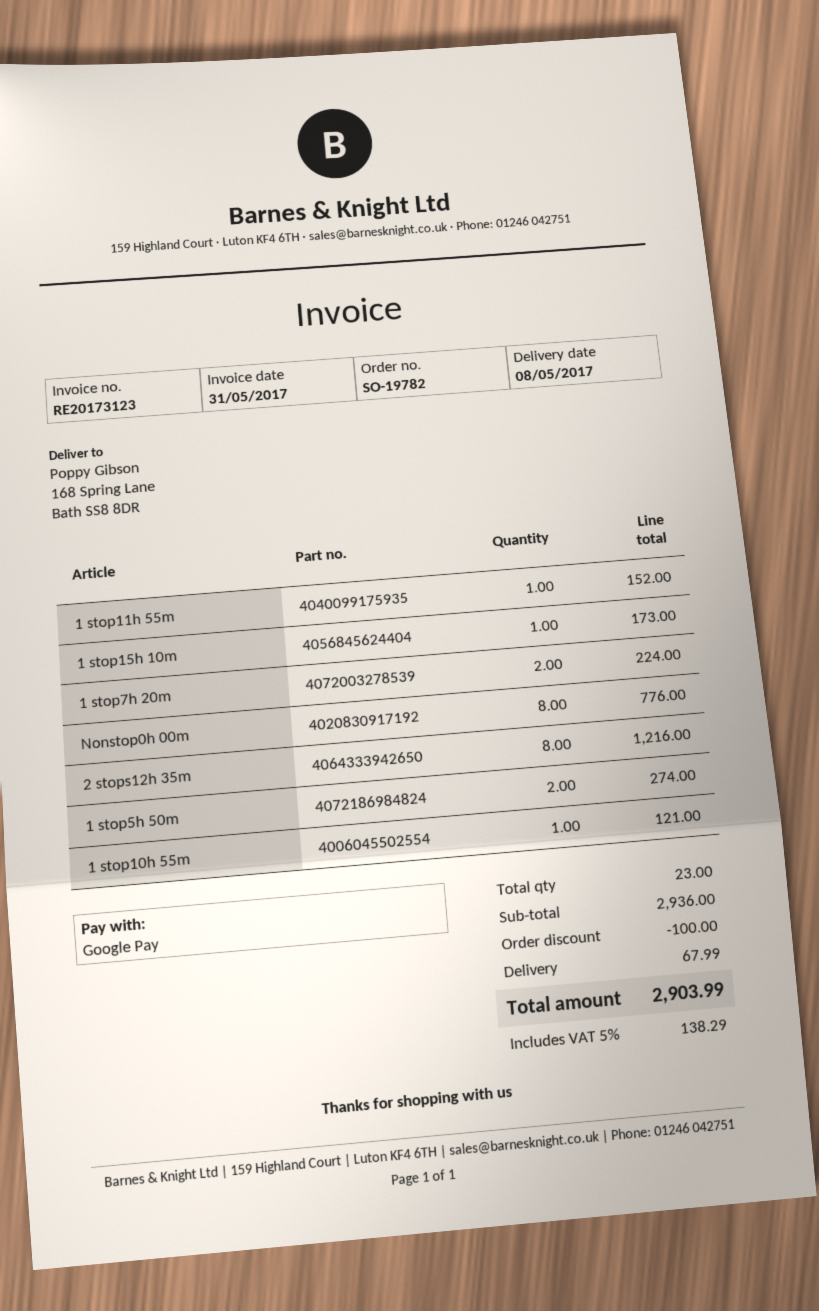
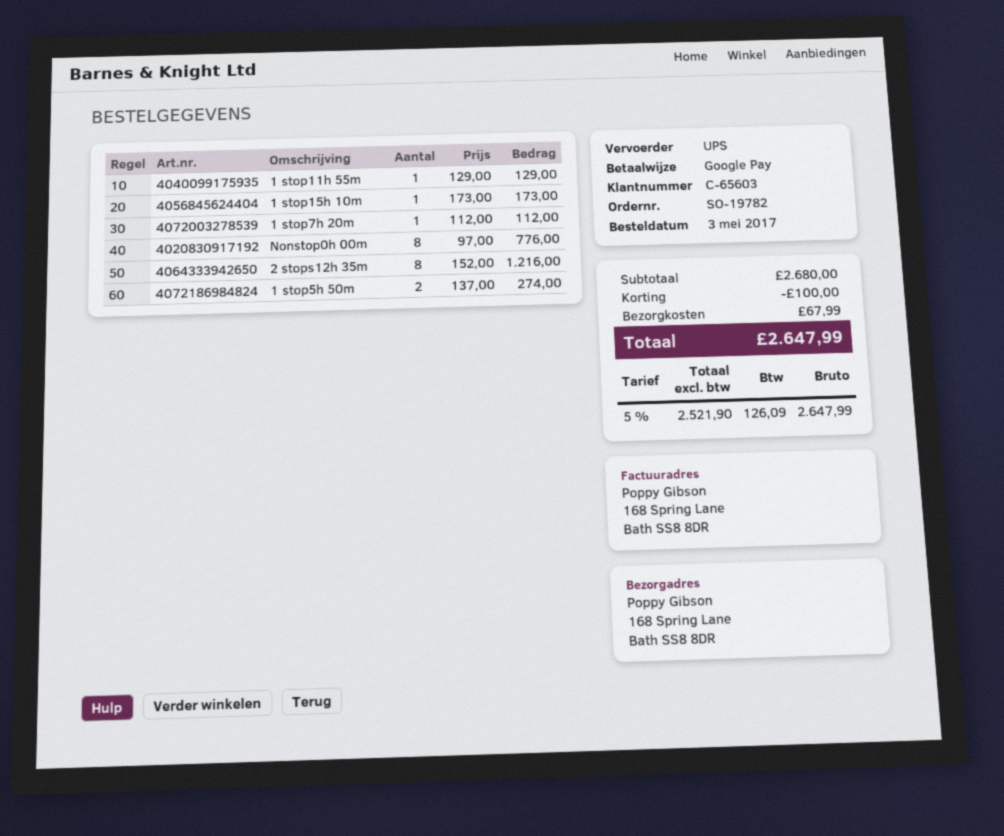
1 stop11h 55m: 1 for 152.00 -> 1 for 129.00
1 stop7h 20m: 2 for 224.00 -> 1 for 112.00
1 stop10h 55m: 1 for 121.00 -> none
subtotal: 2936.00 -> 2680.00
tax: 5% = 138.29 -> 5% = 126.09
total: 2903.99 -> 2647.99

